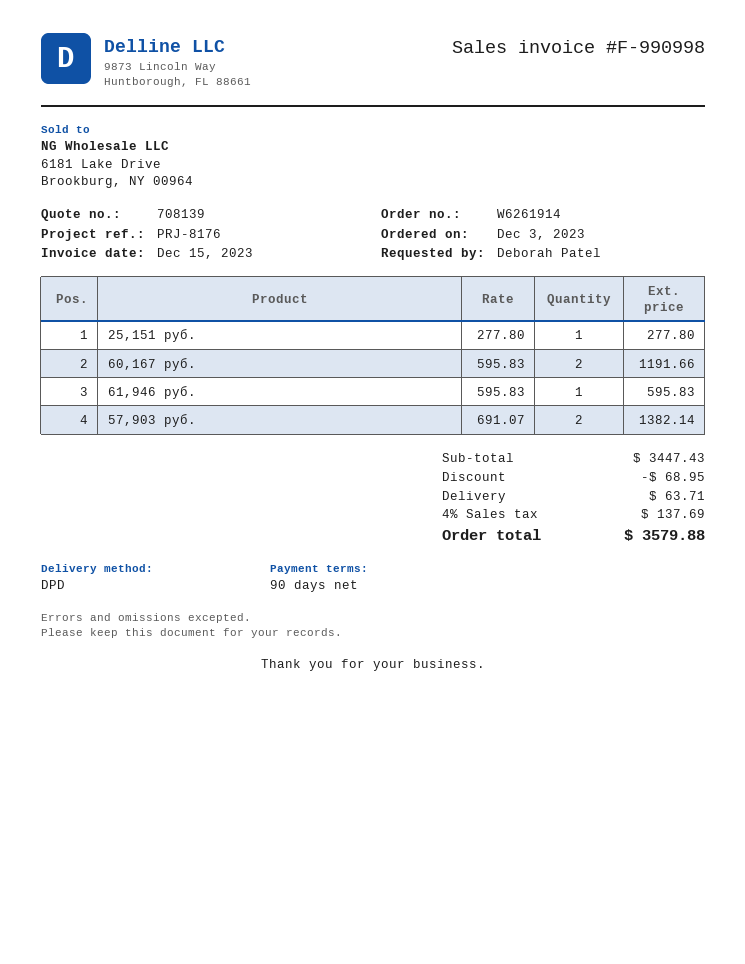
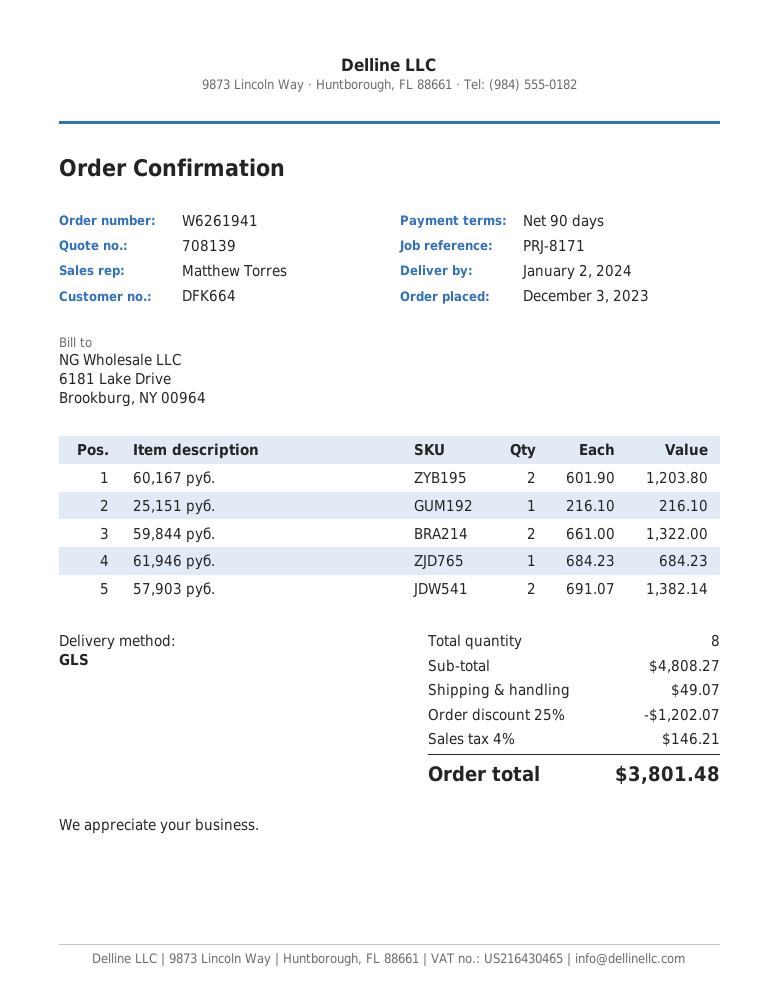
order number: W6261914 -> W6261941
reference: PRJ-8176 -> PRJ-8171
shipping method: DPD -> GLS
25,151 руб.: 1 x 277.80 = 277.80 -> 1 x 216.10 = 216.10
60,167 руб.: 2 x 595.83 = 1191.66 -> 2 x 601.90 = 1203.80
61,946 руб.: 1 x 595.83 = 595.83 -> 1 x 684.23 = 684.23
59,844 руб.: none -> 2 x 661.00 = 1322.00
subtotal: 3447.43 -> 4808.27
discount: 68.95 -> 1202.07
shipping: 63.71 -> 49.07
tax: 4% = 137.69 -> 4% = 146.21
total: 3579.88 -> 3801.48

